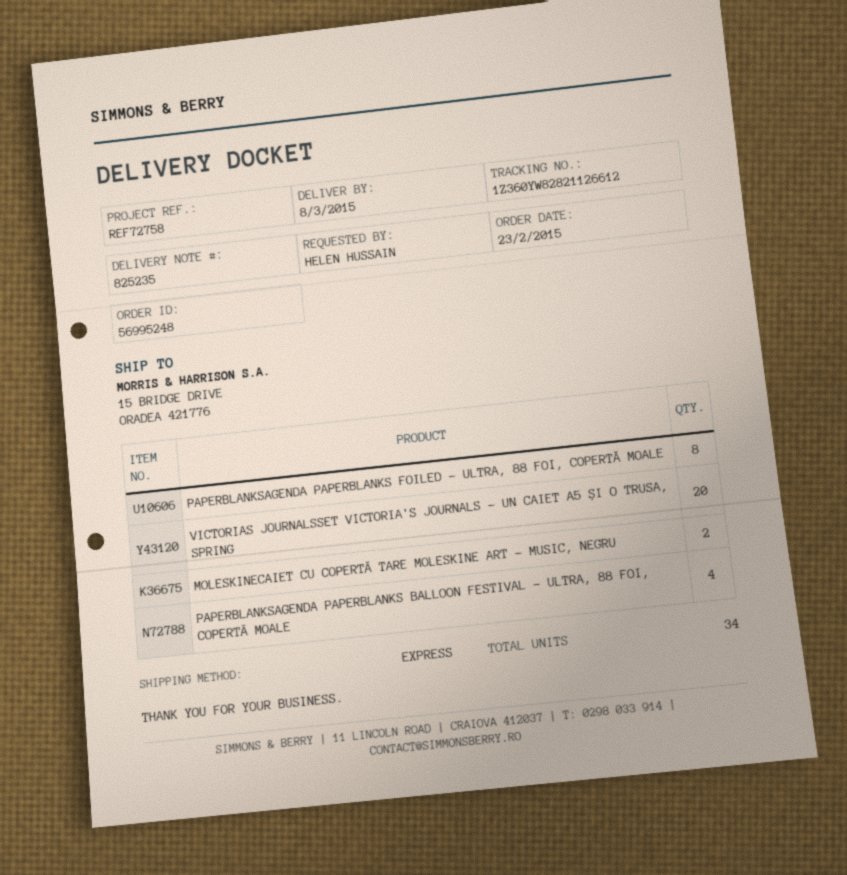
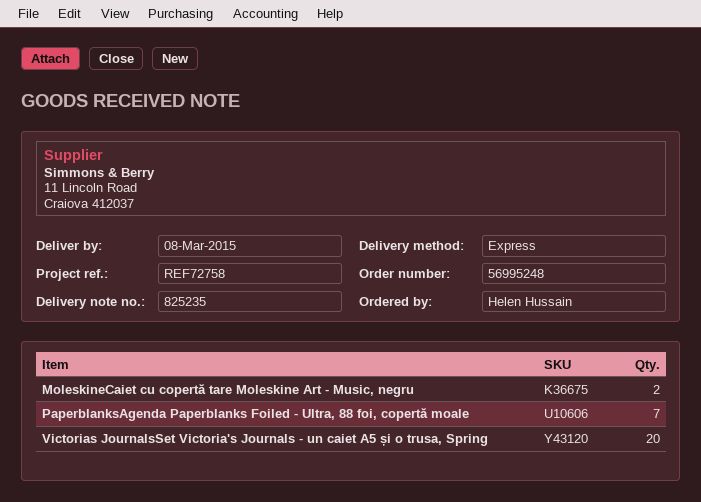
PAPERBLANKSAGENDA PAPERBLANKS FOILED - ULTRA, 88 FOI, COPERTĂ MOALE: 8 -> 7
PAPERBLANKSAGENDA PAPERBLANKS BALLOON FESTIVAL - ULTRA, 88 FOI, COPERTĂ MOALE: 4 -> none

